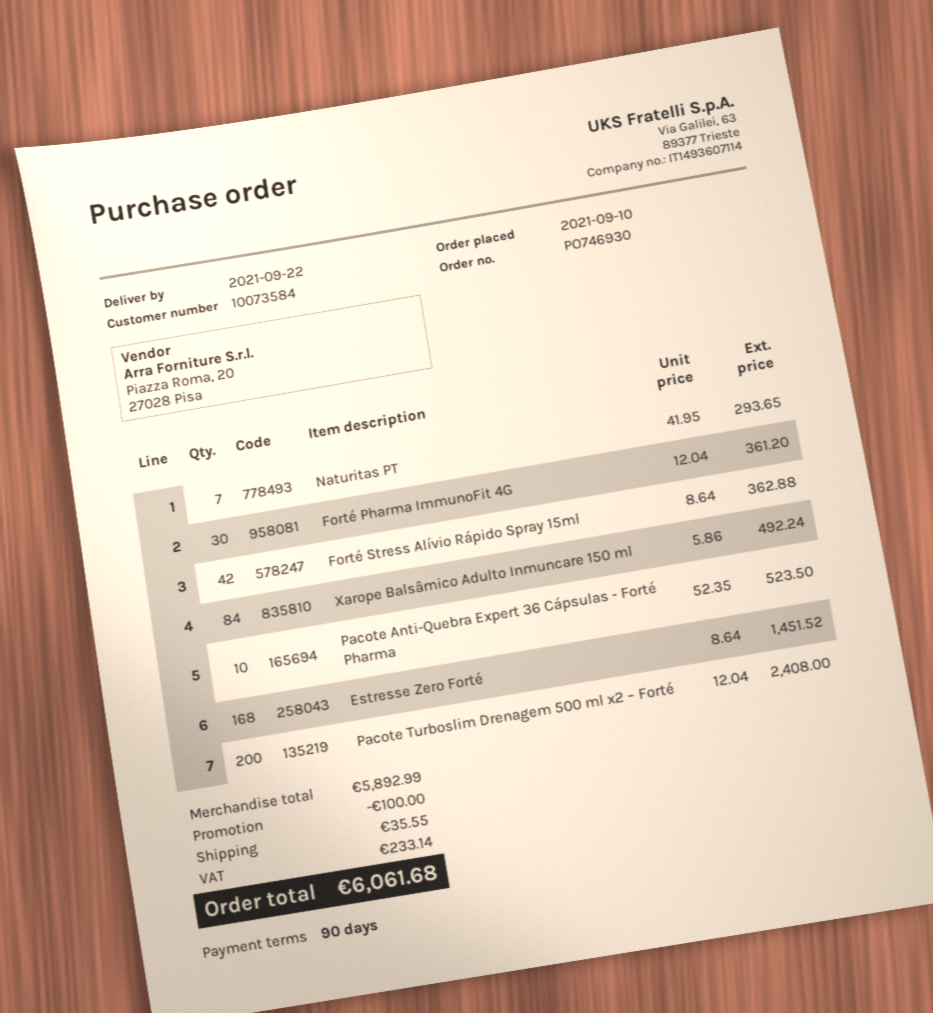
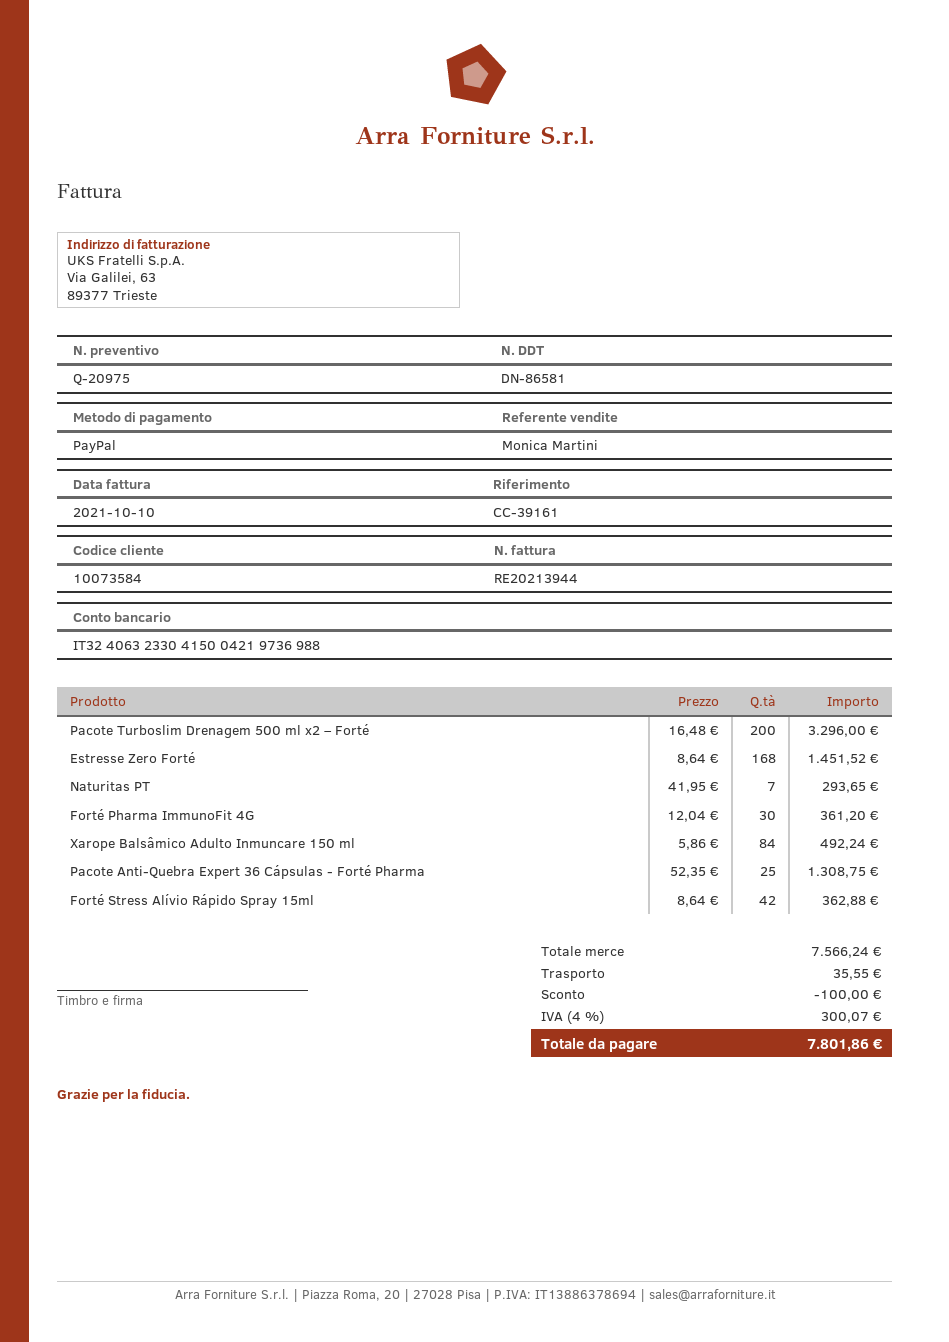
Pacote Anti-Quebra Expert 36 Cápsulas - Forté Pharma: 10 x 52.35 = 523.50 -> 25 x 52.35 = 1308.75
Pacote Turboslim Drenagem 500 ml x2 – Forté: 200 x 12.04 = 2408.00 -> 200 x 16.48 = 3296.00
subtotal: 5892.99 -> 7566.24
tax: 233.14 -> 300.07
total: 6061.68 -> 7801.86

